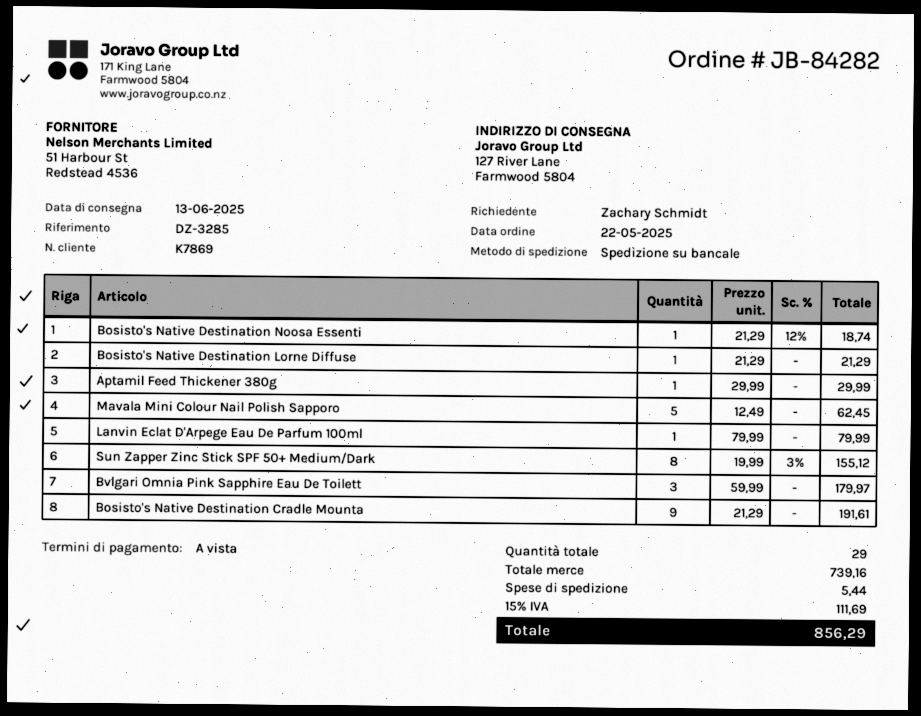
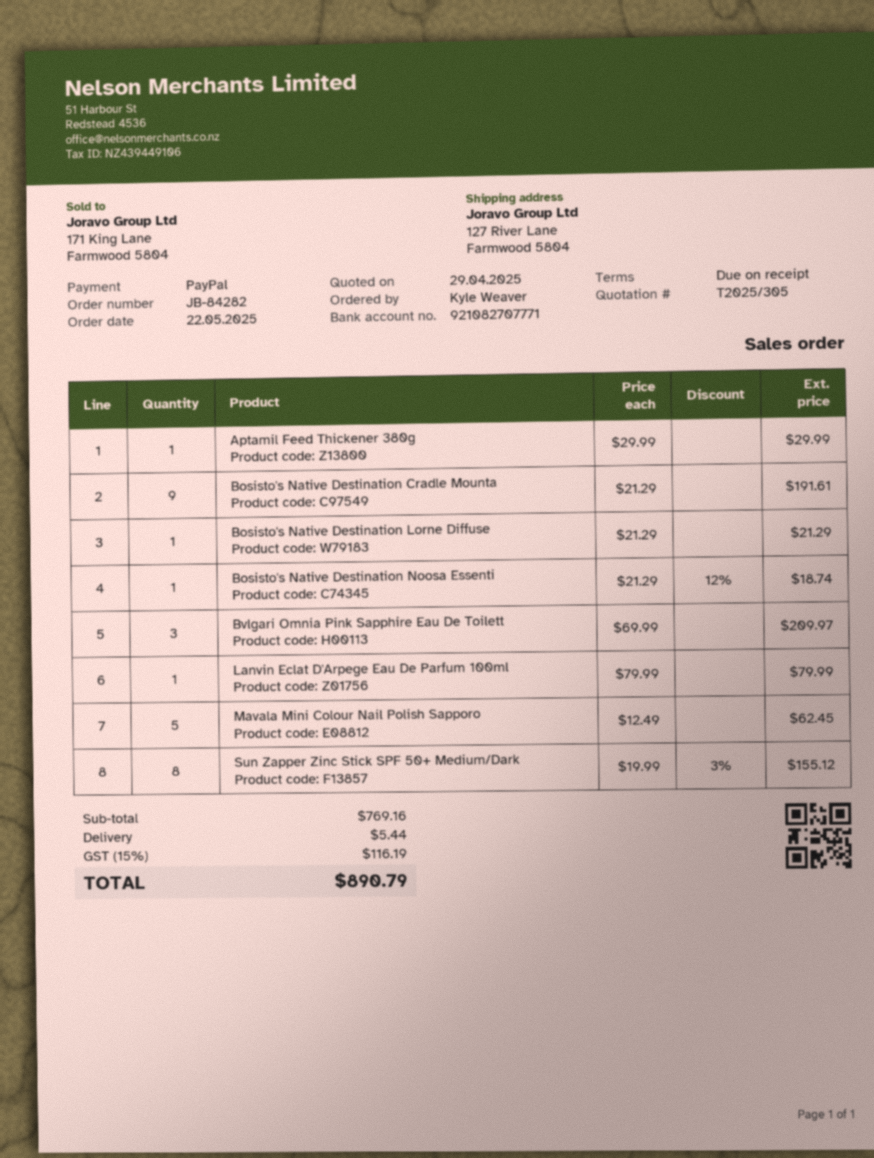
ordered by: Zachary Schmidt -> Kyle Weaver
Bvlgari Omnia Pink Sapphire Eau De Toilett: 3 x 59.99 = 179.97 -> 3 x 69.99 = 209.97
subtotal: 739.16 -> 769.16
tax: 15% = 111.69 -> 15% = 116.19
total: 856.29 -> 890.79

